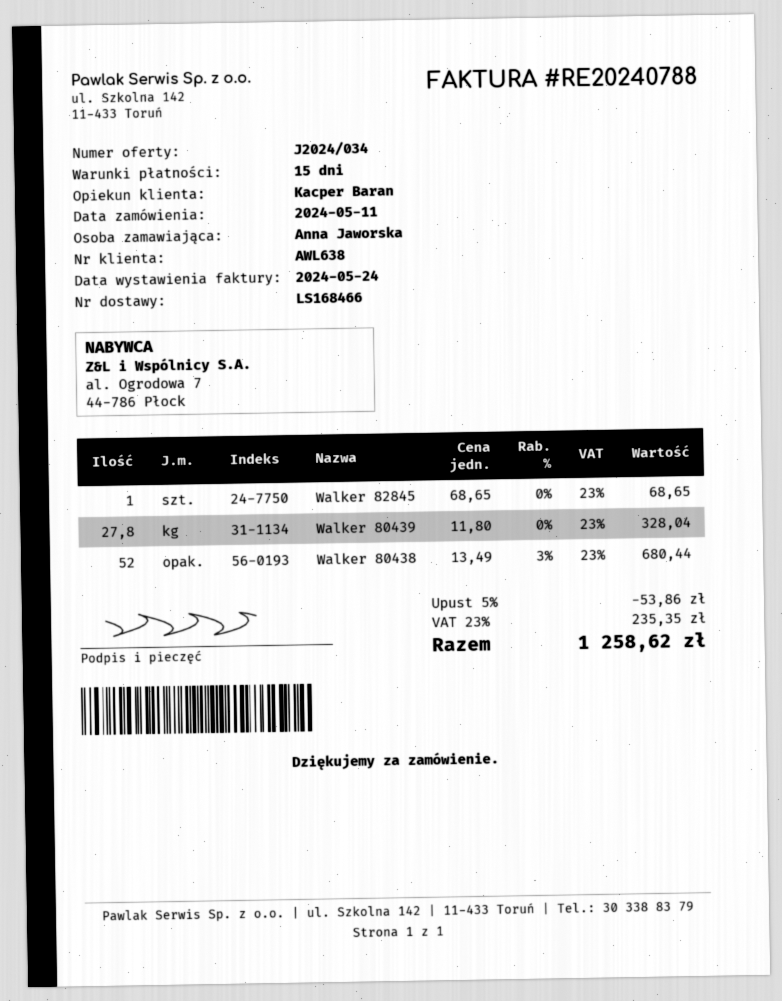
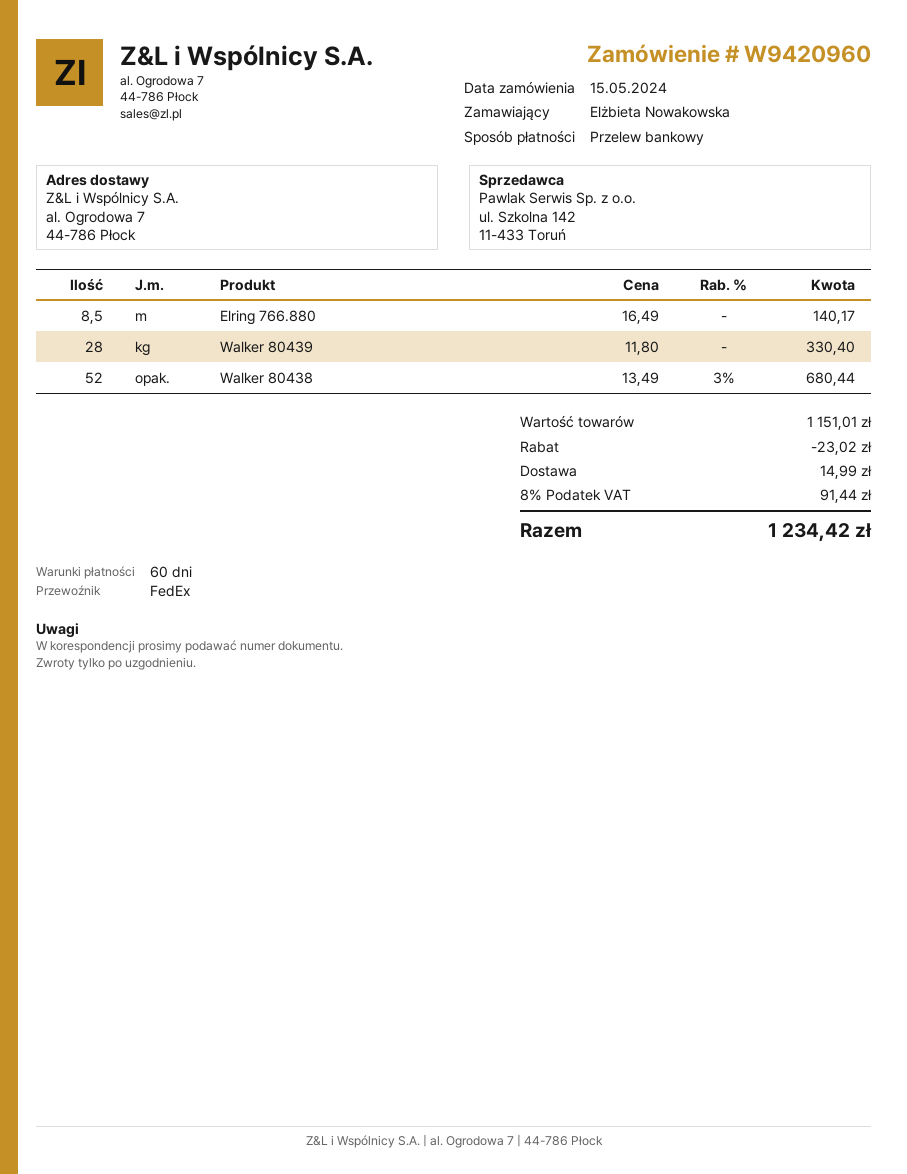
order date: 2024-05-11 -> 2024-05-15
payment terms: 15 days -> 60 days
ordered by: Anna Jaworska -> Elżbieta Nowakowska
Walker 82845: 1 x 68.65 = 68.65 -> none
Walker 80439: 27.8 x 11.80 = 328.04 -> 28 x 11.80 = 330.40
Elring 766.880: none -> 8.5 x 16.49 = 140.17
discount: 53.86 -> 23.02
shipping: none -> 14.99
tax: 23% = 235.35 -> 8% = 91.44
total: 1258.62 -> 1234.42

